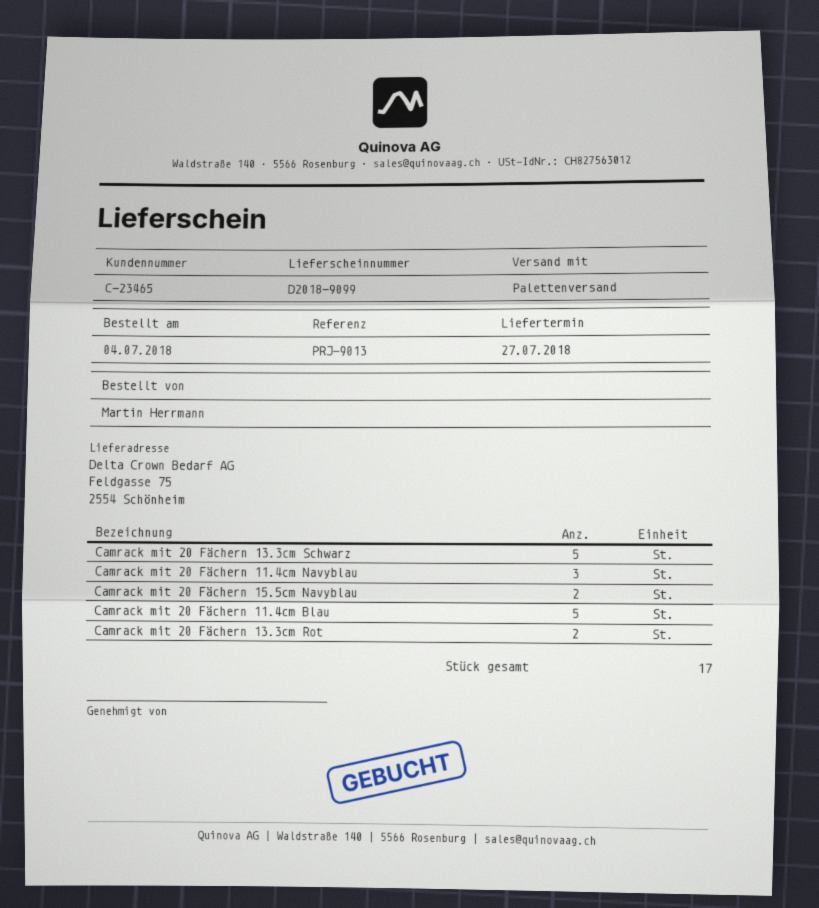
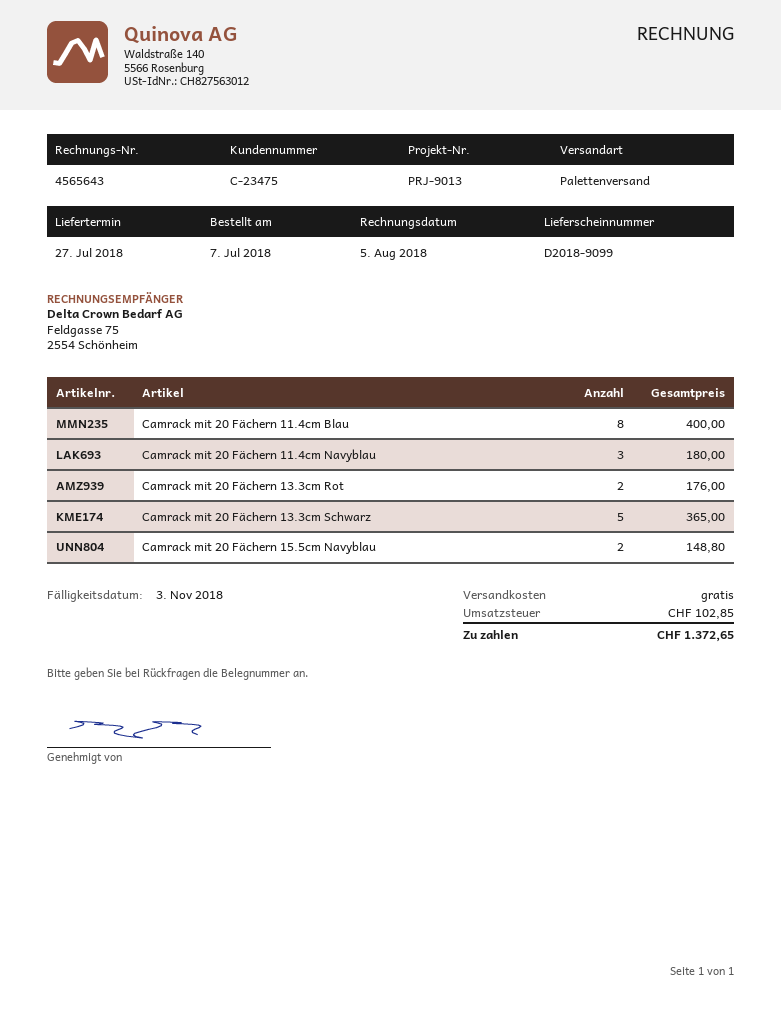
order date: 2018-07-04 -> 2018-07-07
customer number: C-23465 -> C-23475
Camrack mit 20 Fächern 11.4cm Blau: 5 -> 8

